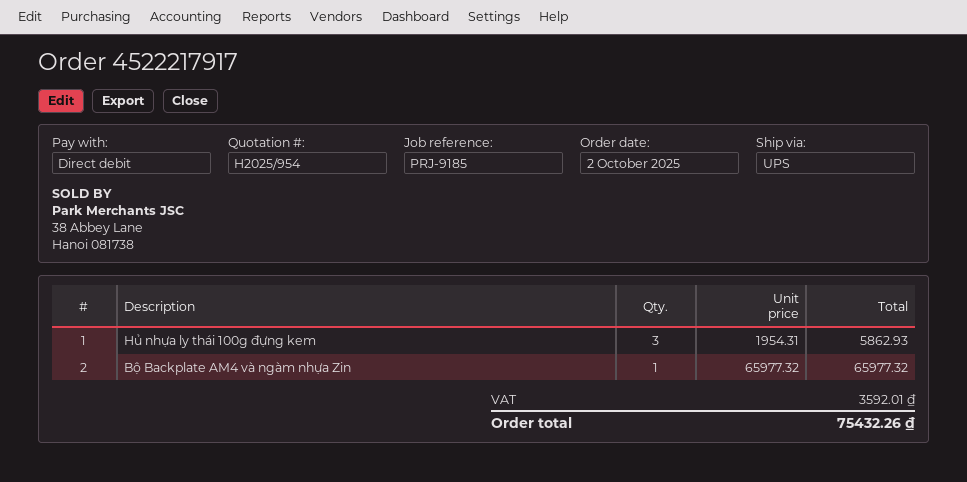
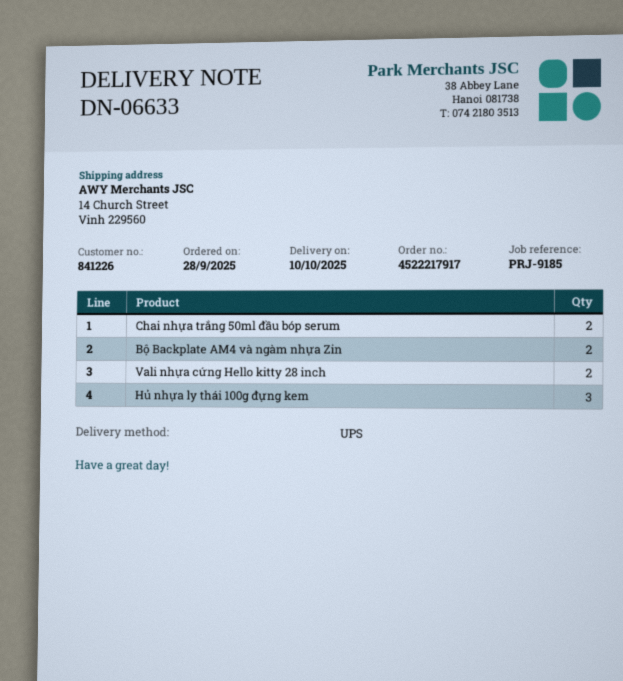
order date: 2025-10-02 -> 2025-09-28
Bộ Backplate AM4 và ngàm nhựa Zin: 1 -> 2
Chai nhựa trắng 50ml đầu bóp serum: none -> 2
Vali nhựa cứng Hello kitty 28 inch: none -> 2

